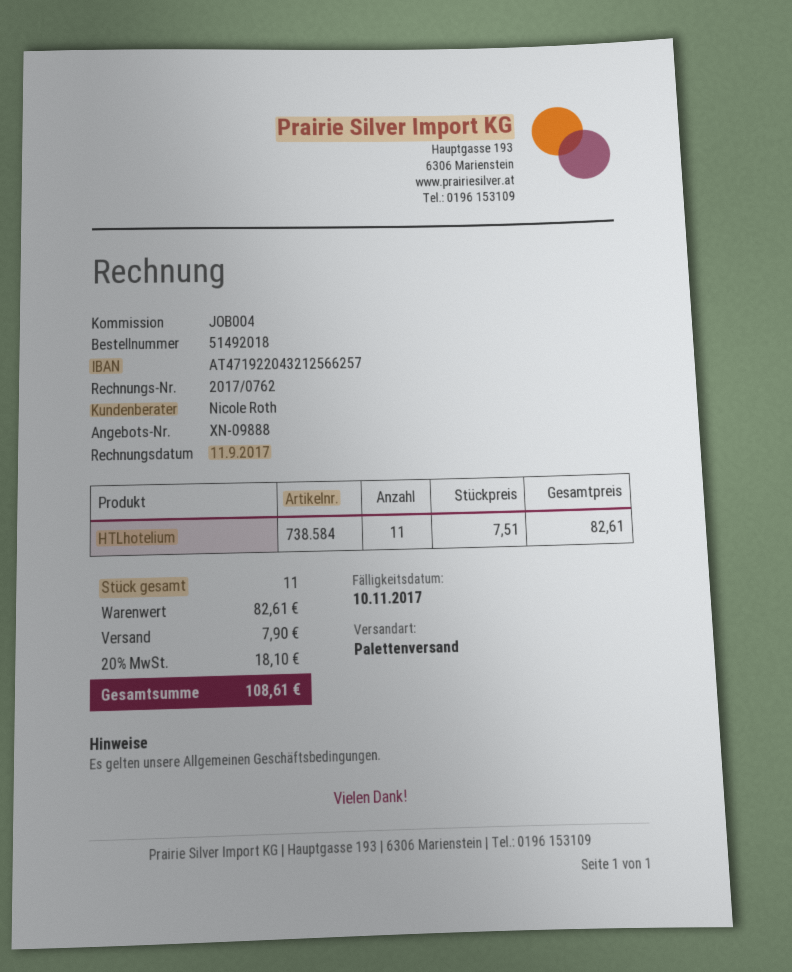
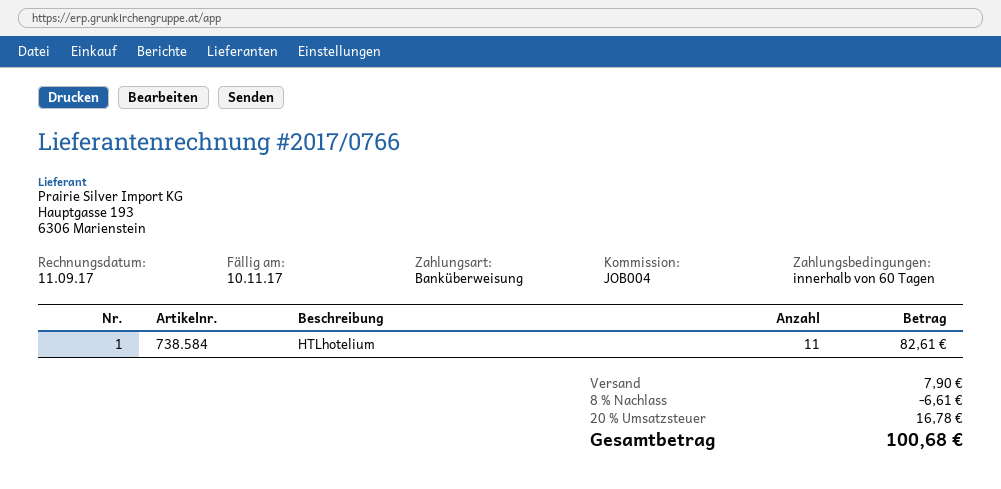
invoice number: 2017/0762 -> 2017/0766
discount: none -> 8% = 6.61
tax: 20% = 18.10 -> 20% = 16.78
total: 108.61 -> 100.68

